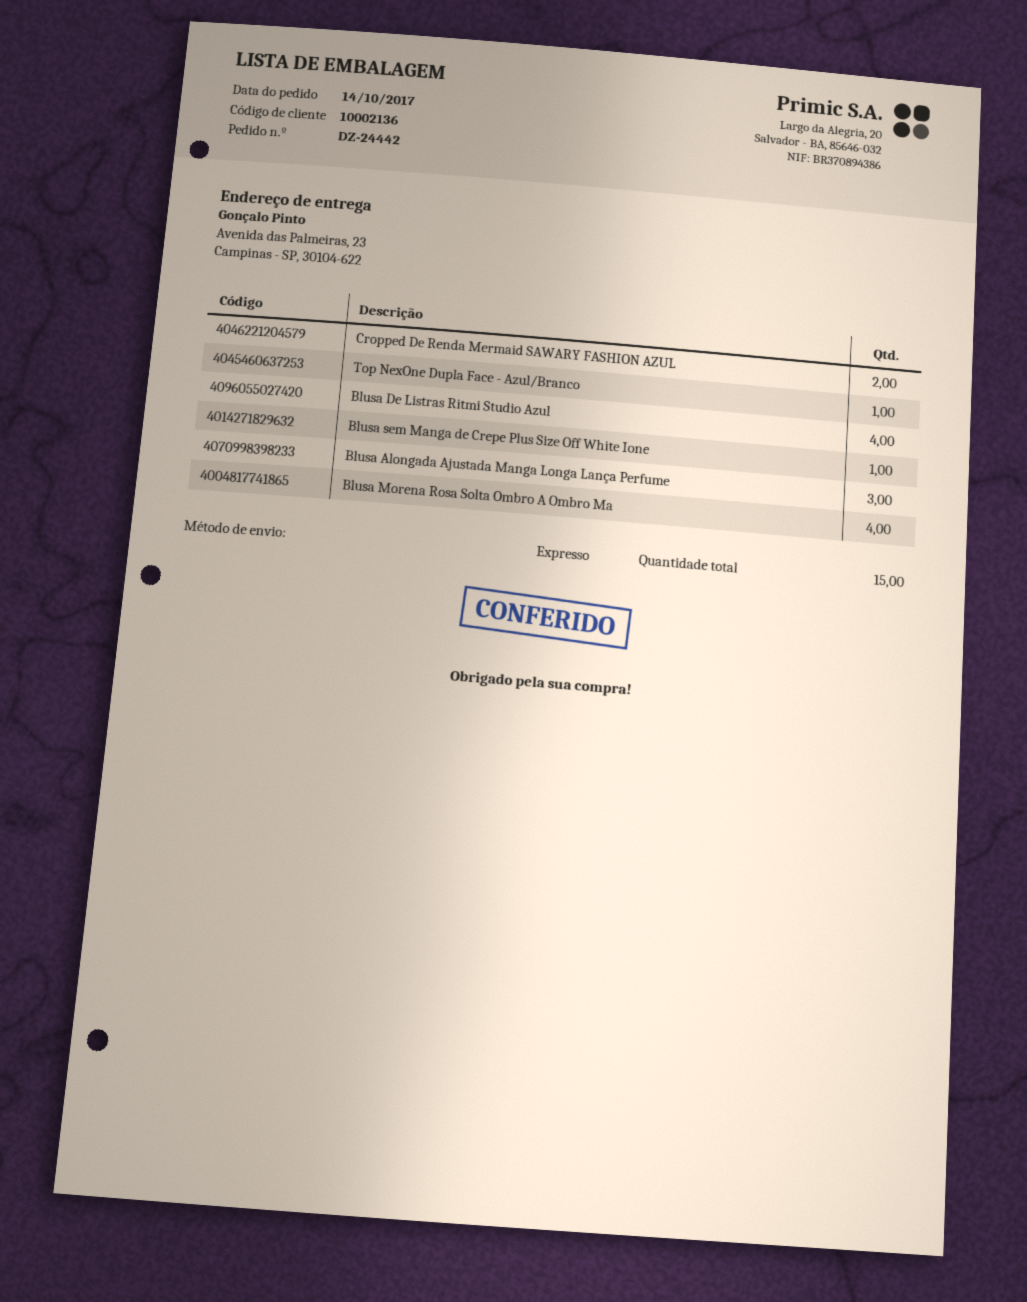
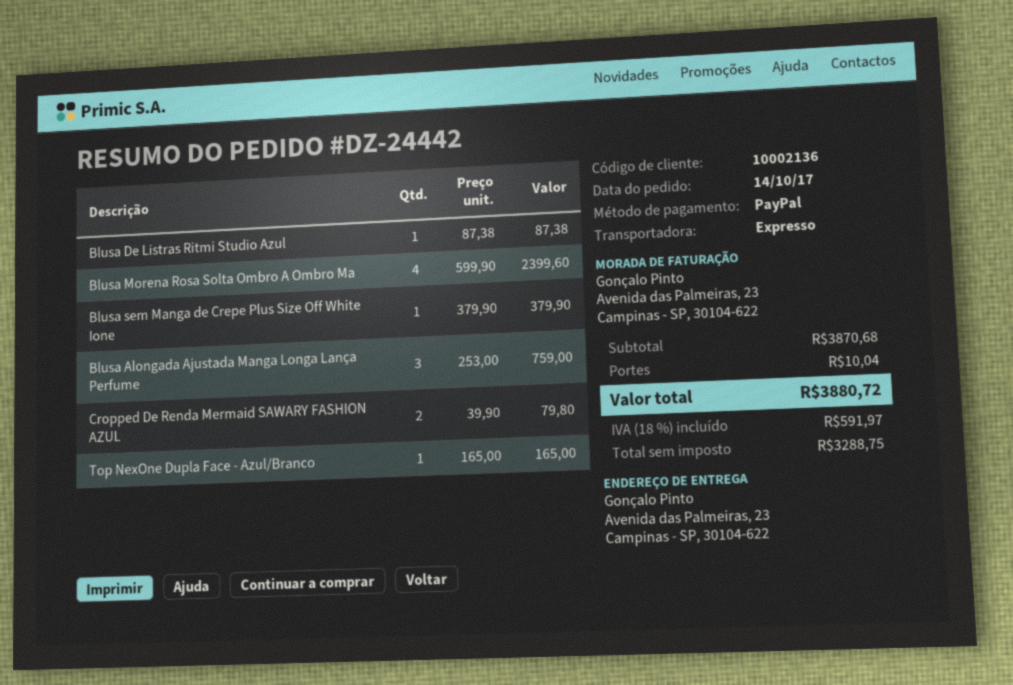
Blusa De Listras Ritmi Studio Azul: 4 -> 1

